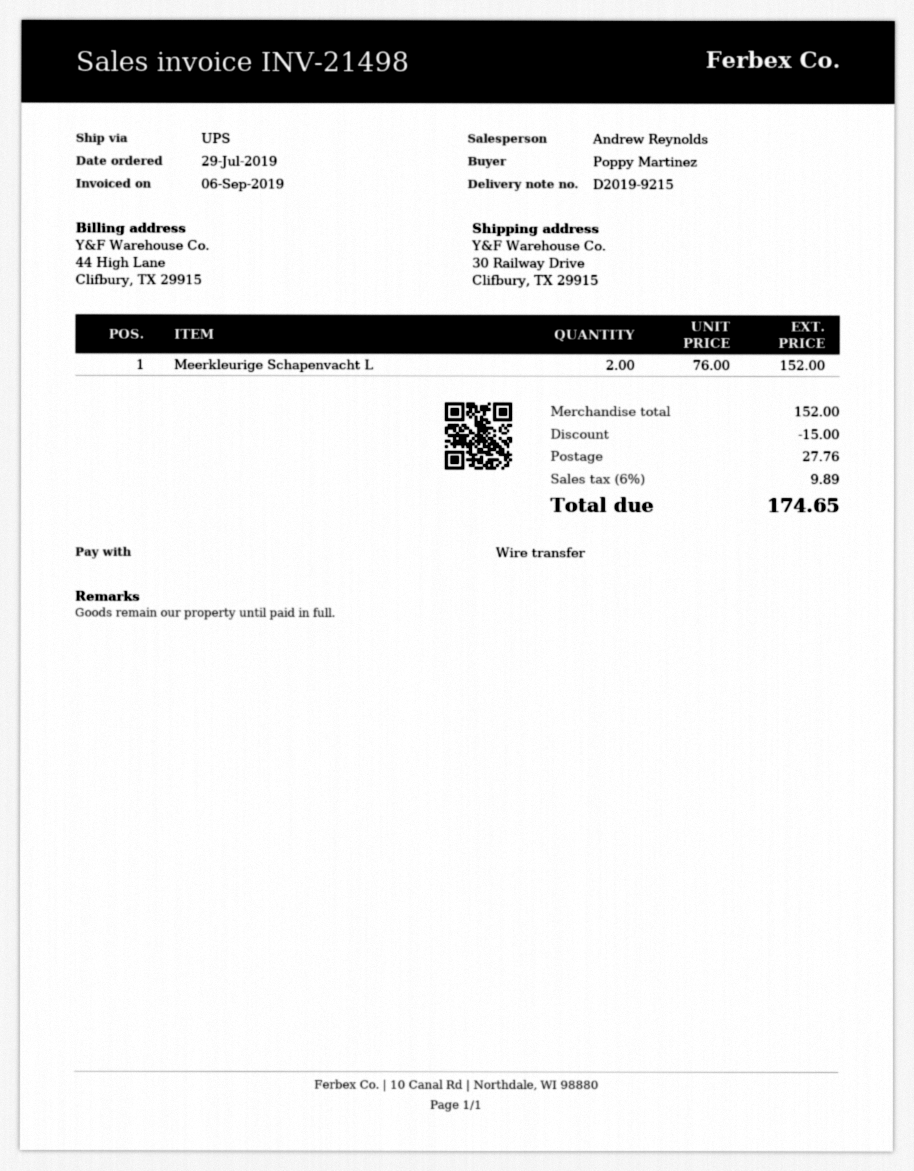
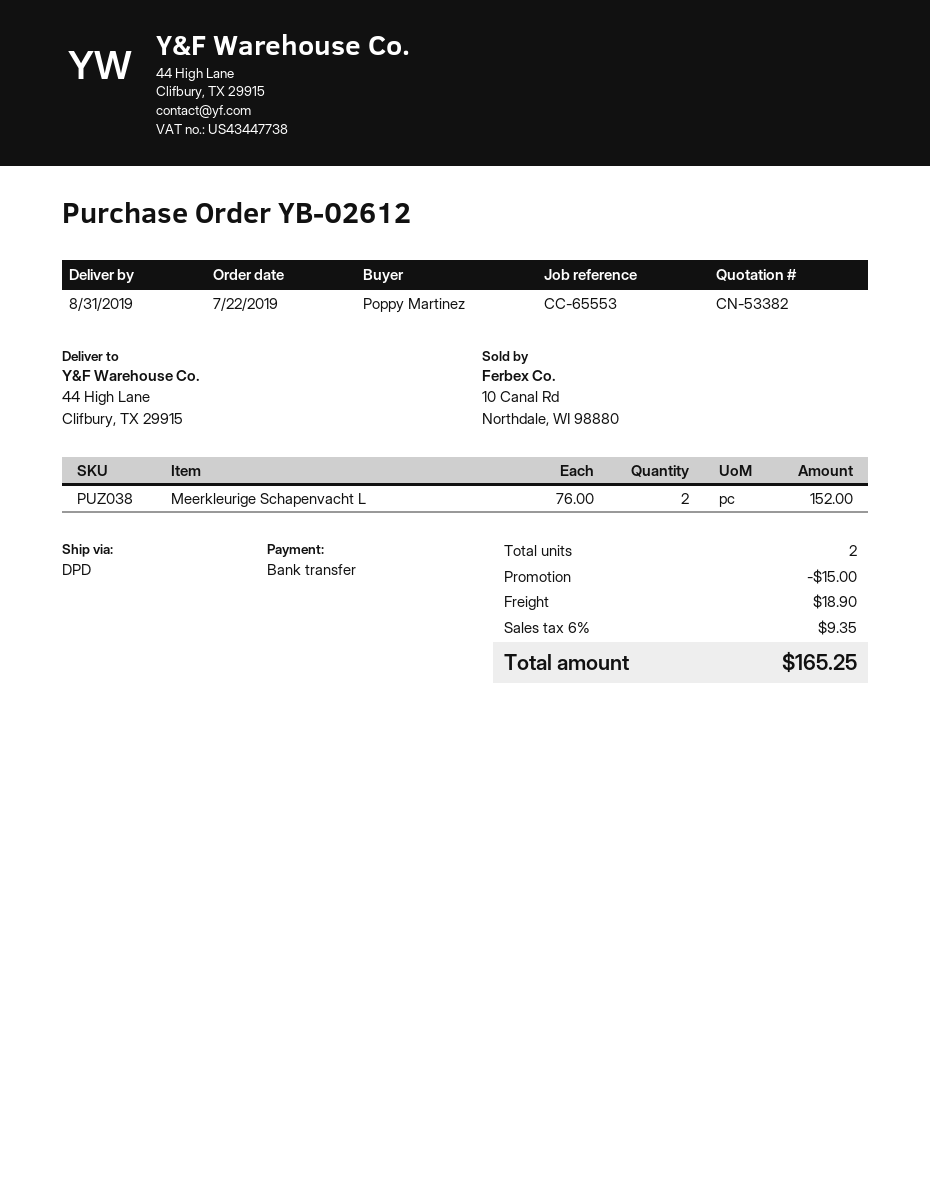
order date: 2019-07-29 -> 2019-07-22
shipping method: UPS -> DPD
ship to: 30 Railway Drive, Clifbury, TX 29915 -> 44 High Lane, Clifbury, TX 29915
shipping: 27.76 -> 18.90
tax: 6% = 9.89 -> 6% = 9.35
total: 174.65 -> 165.25

